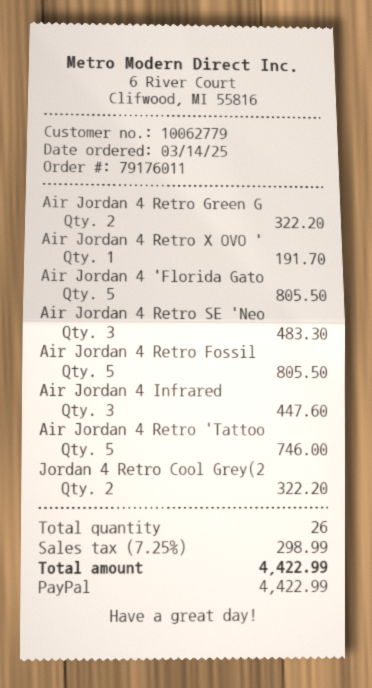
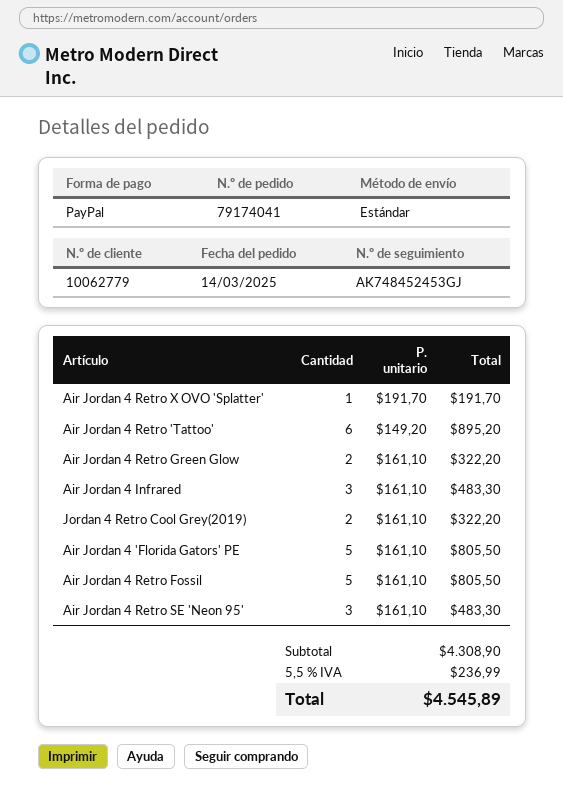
order number: 79176011 -> 79174041
Air Jordan 4 Infrared: 3 for 447.60 -> 3 for 483.30
Air Jordan 4 Retro 'Tattoo: 5 for 746.00 -> 6 for 895.20
tax: 7.25% = 298.99 -> 5.5% = 236.99
total: 4422.99 -> 4545.89

